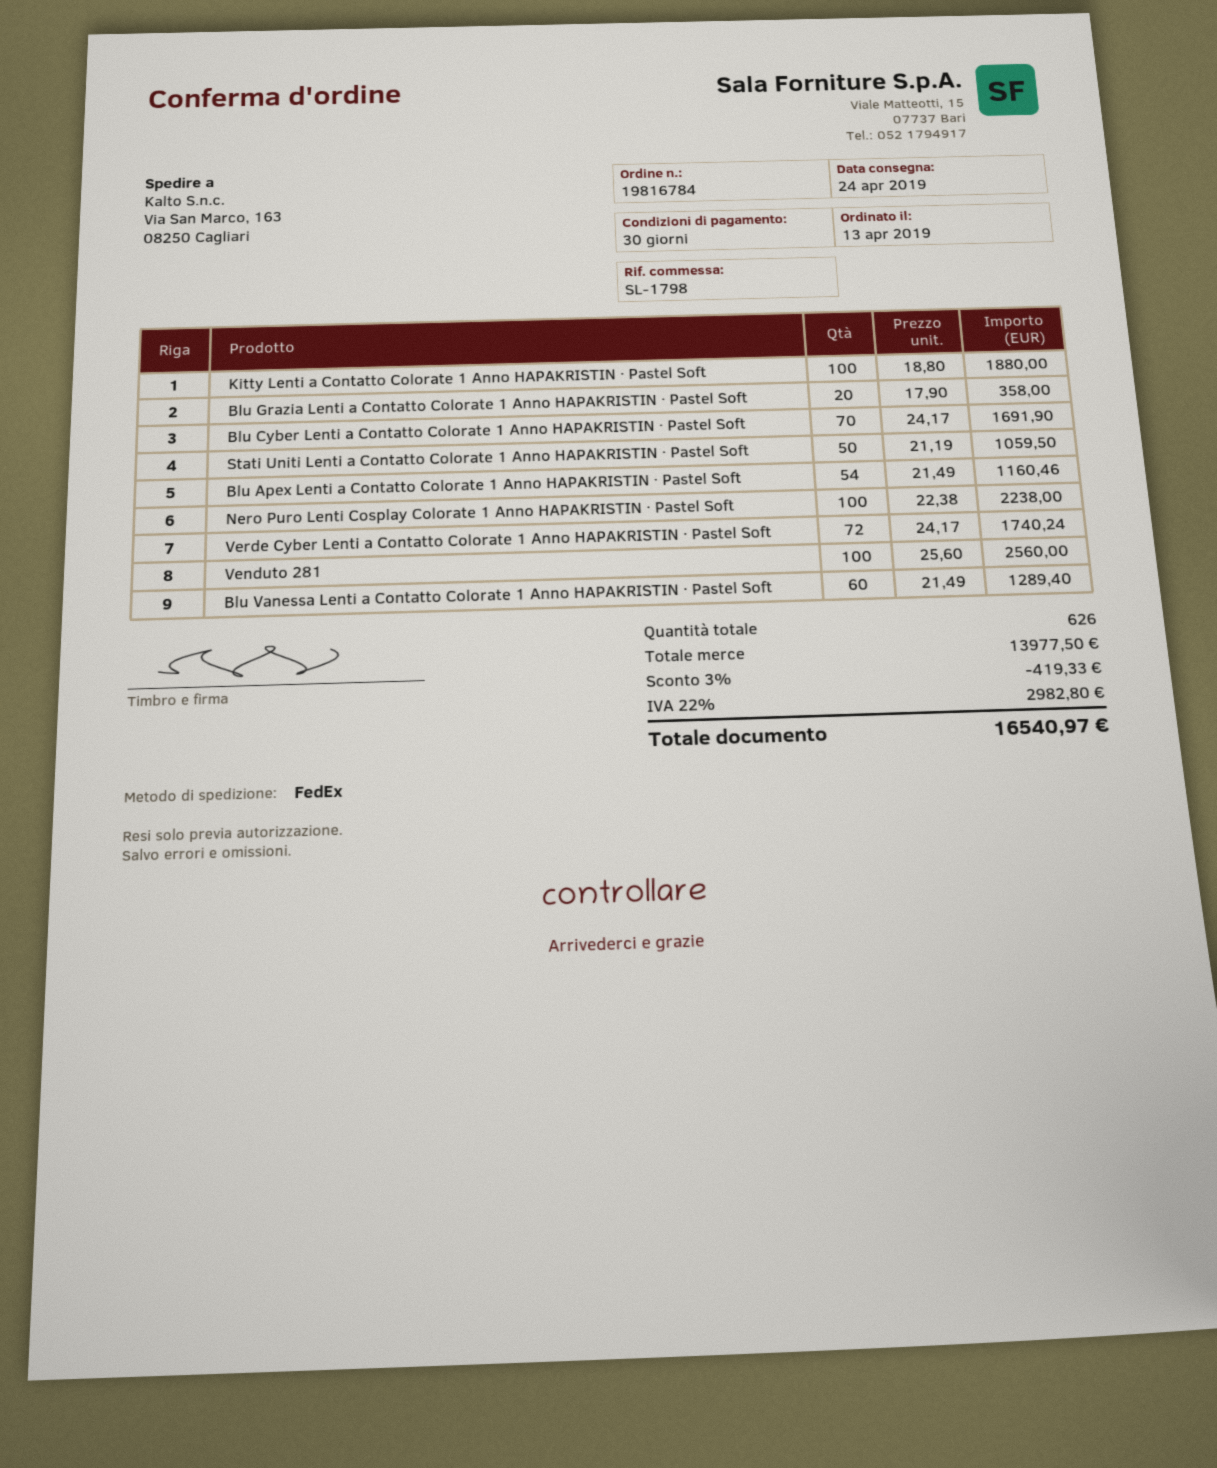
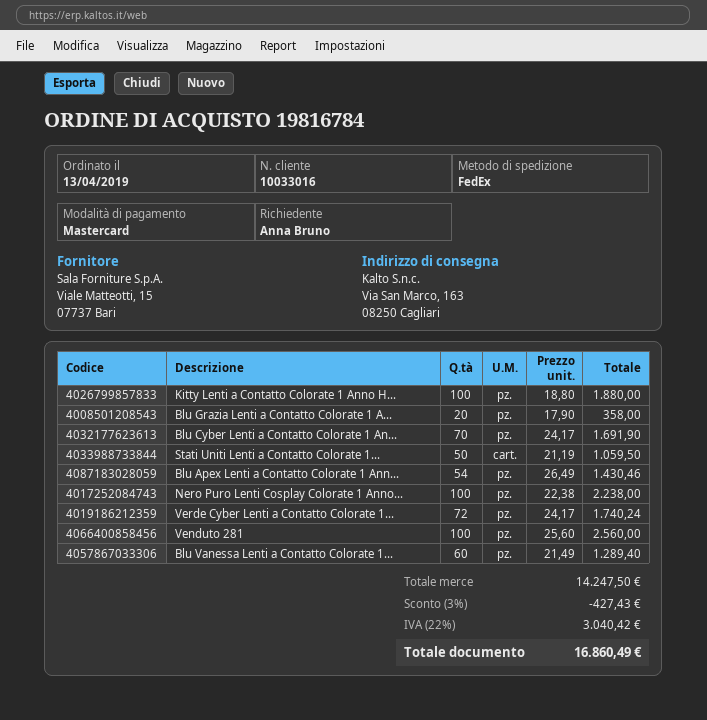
Blu Apex Lenti a Contatto Colorate 1 Anno HAPAKRISTIN · Pastel Soft: 54 x 21.49 = 1160.46 -> 54 x 26.49 = 1430.46
subtotal: 13977.50 -> 14247.50
discount: 3% = 419.33 -> 3% = 427.43
tax: 22% = 2982.80 -> 22% = 3040.42
total: 16540.97 -> 16860.49

